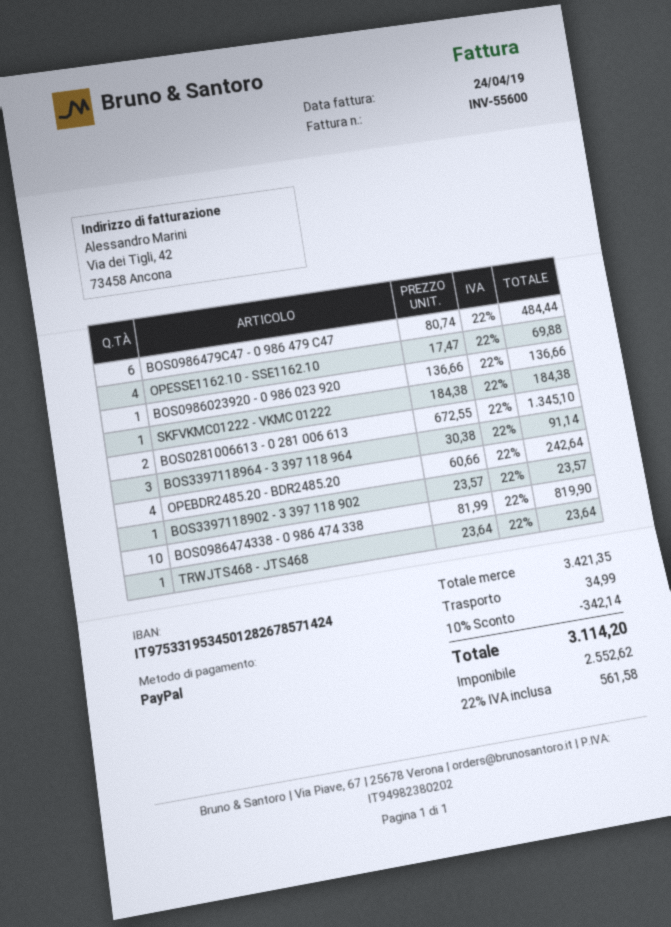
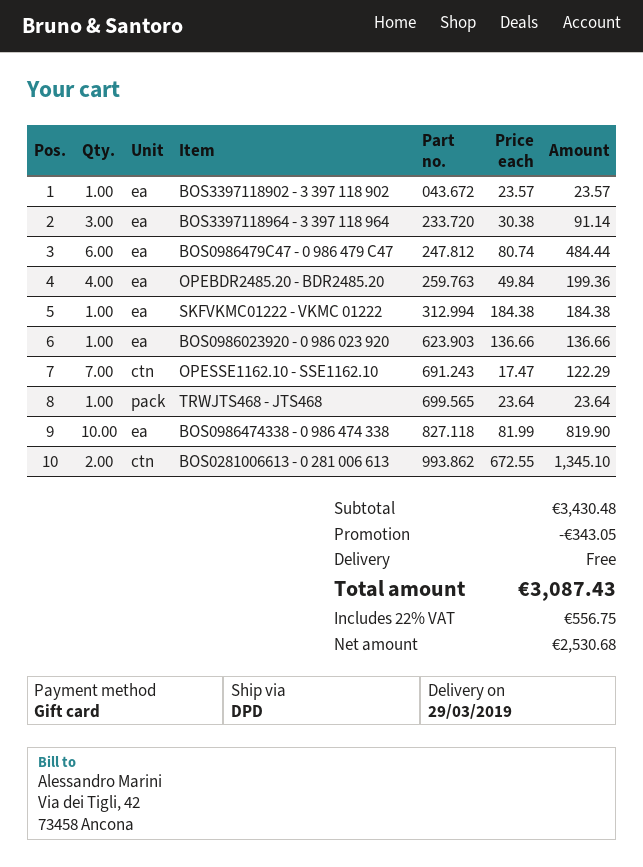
payment method: PayPal -> gift card
OPESSE1162.10 - SSE1162.10: 4 x 17.47 = 69.88 -> 7 x 17.47 = 122.29
OPEBDR2485.20 - BDR2485.20: 4 x 60.66 = 242.64 -> 4 x 49.84 = 199.36
subtotal: 3421.35 -> 3430.48
discount: 342.14 -> 343.05
shipping: 34.99 -> 0.00
net: 2552.62 -> 2530.68
tax: 22% = 561.58 -> 22% = 556.75
total: 3114.20 -> 3087.43

